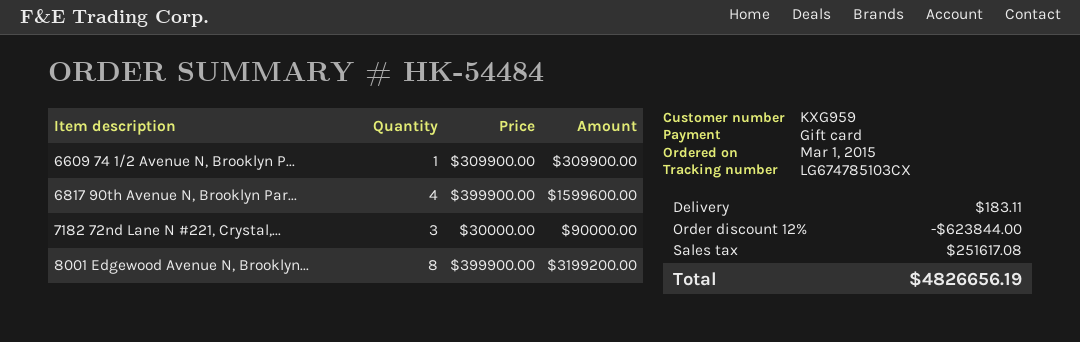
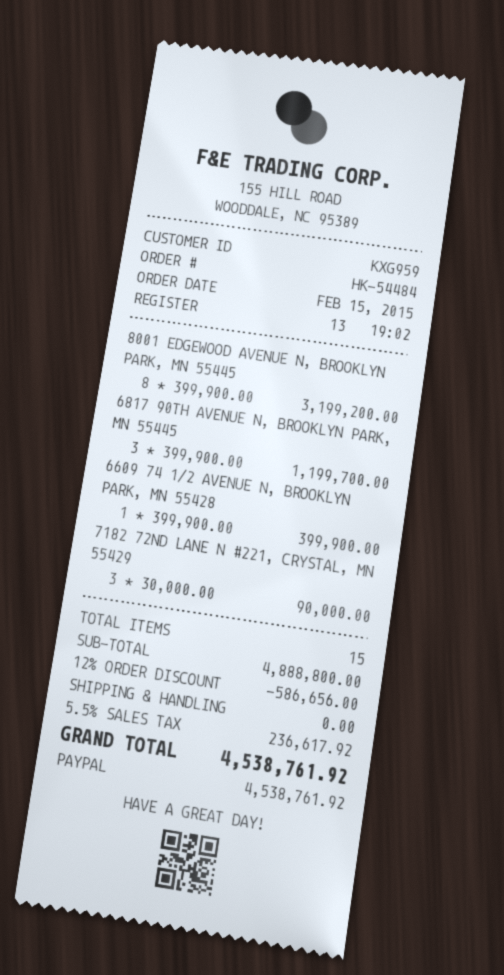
order date: 2015-03-01 -> 2015-02-15
payment method: gift card -> PayPal
6609 74 1/2 Avenue N, Brooklyn P...: 1 x 309900.00 = 309900.00 -> 1 x 399900.00 = 399900.00
6817 90th Avenue N, Brooklyn Par...: 4 x 399900.00 = 1599600.00 -> 3 x 399900.00 = 1199700.00
discount: 12% = 623844.00 -> 12% = 586656.00
shipping: 183.11 -> 0.00
tax: 251617.08 -> 236617.92
total: 4826656.19 -> 4538761.92

